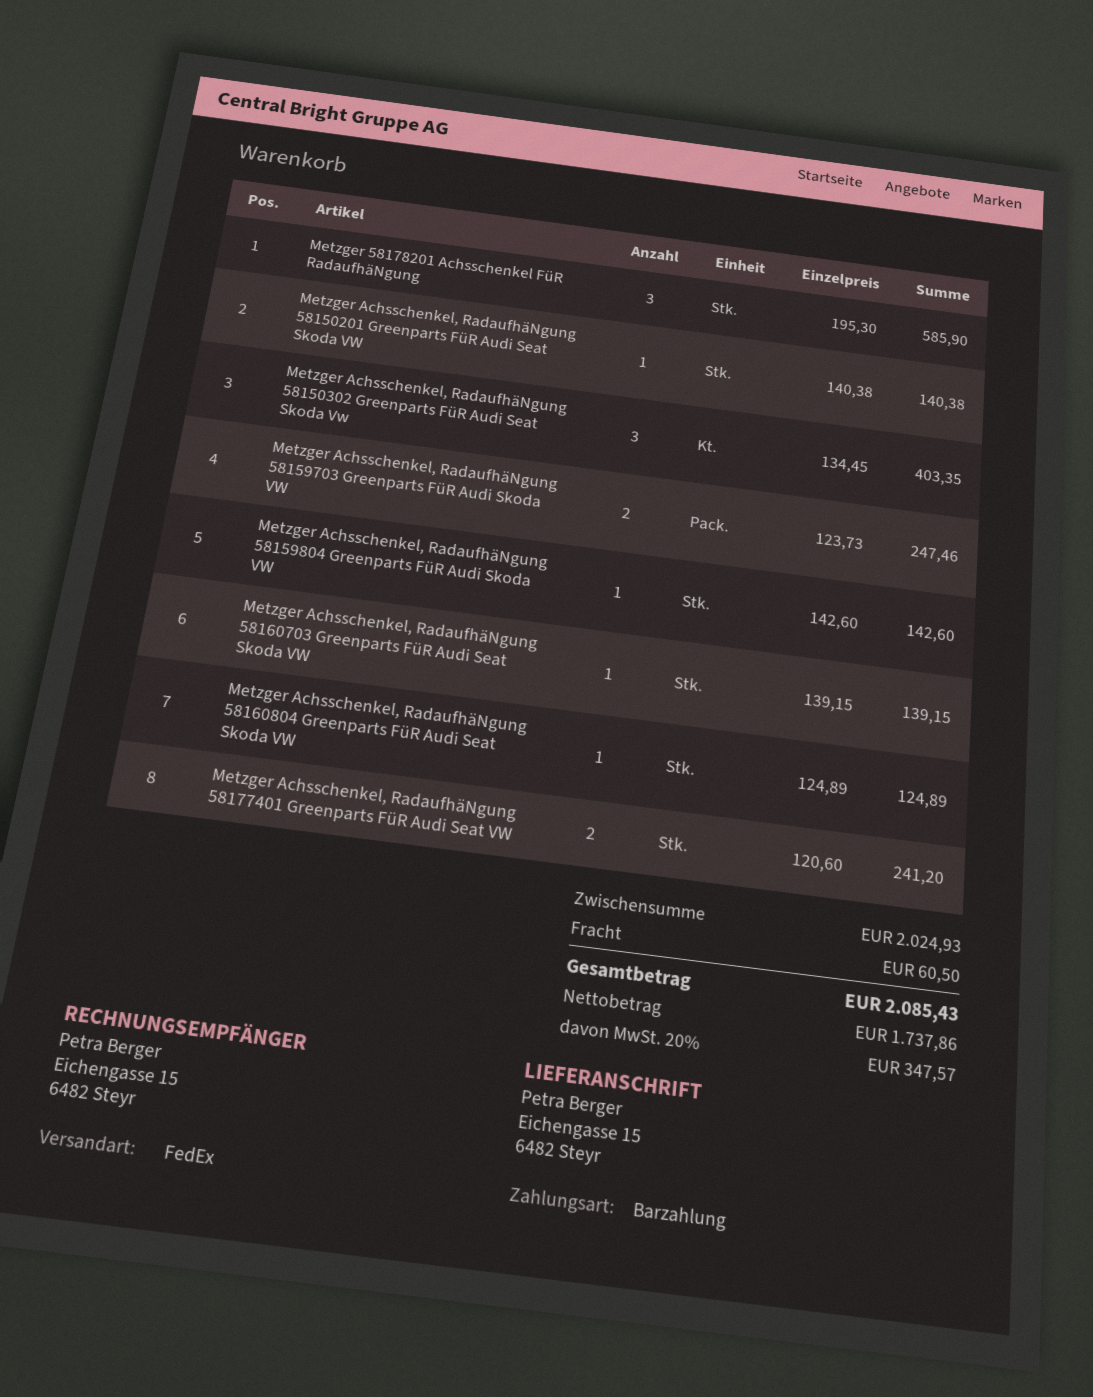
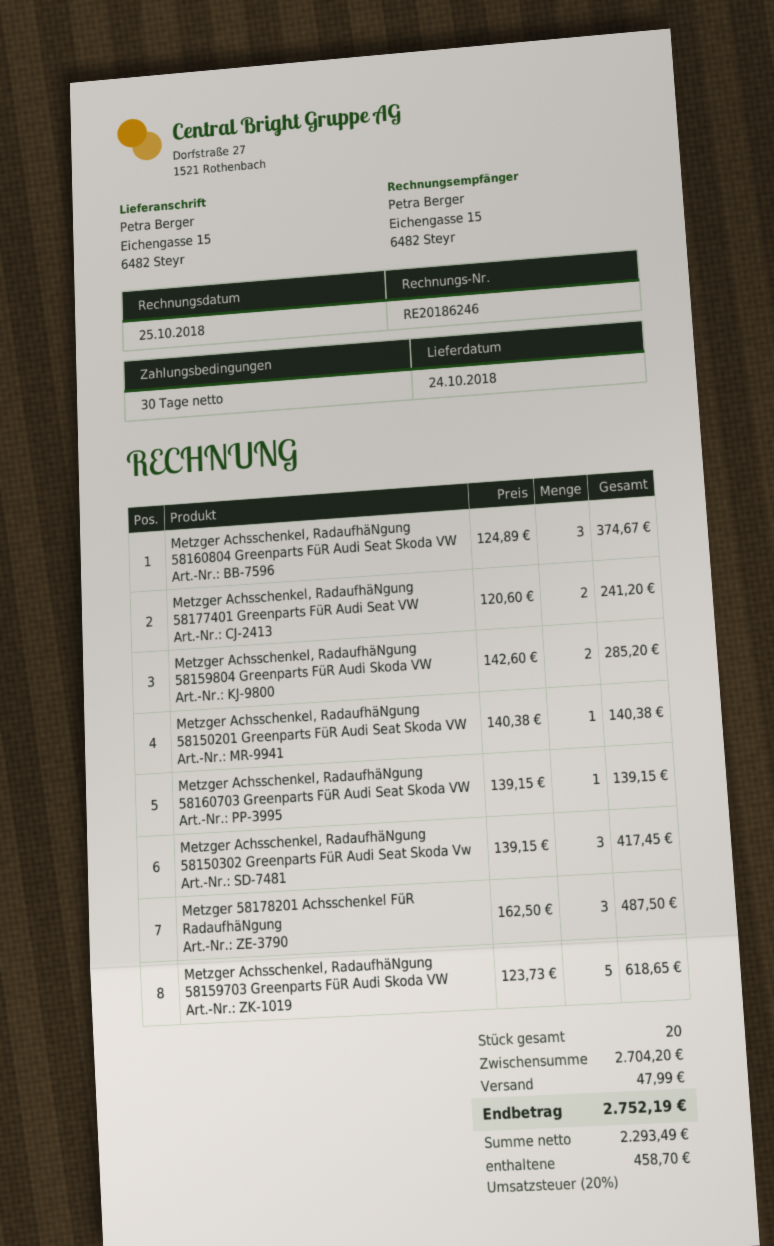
Metzger 58178201 Achsschenkel FüR RadaufhäNgung: 3 x 195.30 = 585.90 -> 3 x 162.50 = 487.50
Metzger Achsschenkel, RadaufhäNgung 58150302 Greenparts FüR Audi Seat Skoda Vw: 3 x 134.45 = 403.35 -> 3 x 139.15 = 417.45
Metzger Achsschenkel, RadaufhäNgung 58159703 Greenparts FüR Audi Skoda VW: 2 x 123.73 = 247.46 -> 5 x 123.73 = 618.65
Metzger Achsschenkel, RadaufhäNgung 58159804 Greenparts FüR Audi Skoda VW: 1 x 142.60 = 142.60 -> 2 x 142.60 = 285.20
Metzger Achsschenkel, RadaufhäNgung 58160804 Greenparts FüR Audi Seat Skoda VW: 1 x 124.89 = 124.89 -> 3 x 124.89 = 374.67
subtotal: 2024.93 -> 2704.20
shipping: 60.50 -> 47.99
net: 1737.86 -> 2293.49
tax: 20% = 347.57 -> 20% = 458.70
total: 2085.43 -> 2752.19

